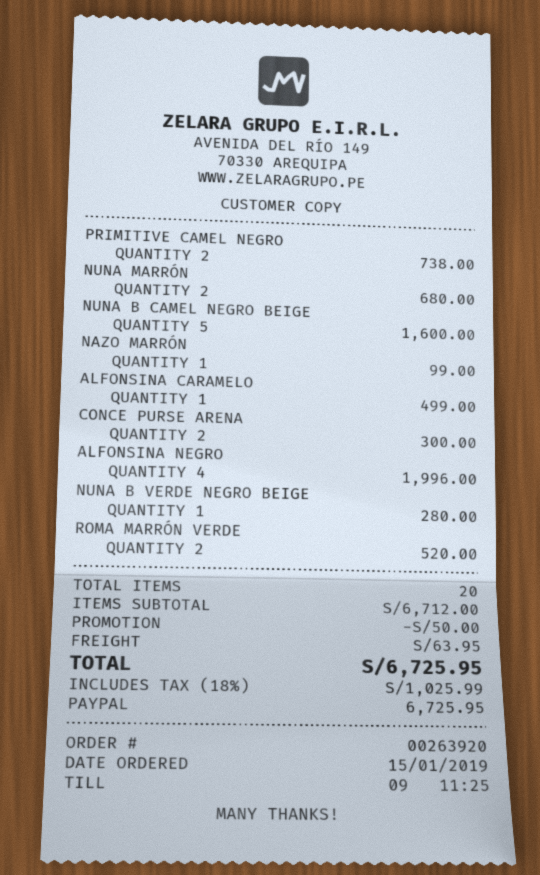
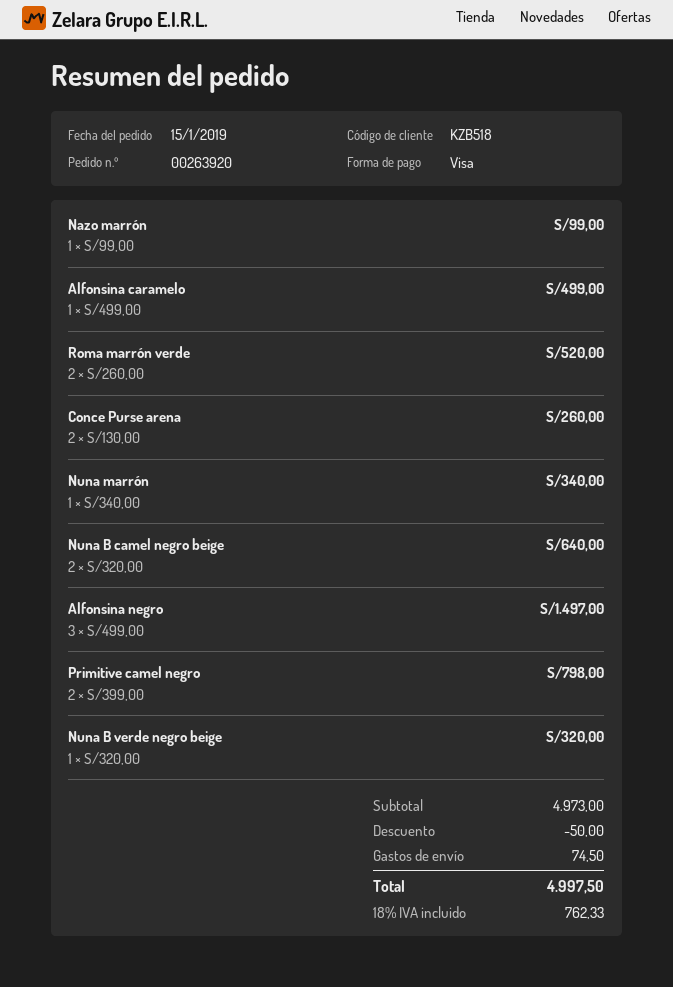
payment method: PayPal -> Visa
PRIMITIVE CAMEL NEGRO: 2 for 738.00 -> 2 for 798.00
NUNA MARRÓN: 2 for 680.00 -> 1 for 340.00
NUNA B CAMEL NEGRO BEIGE: 5 for 1600.00 -> 2 for 640.00
CONCE PURSE ARENA: 2 for 300.00 -> 2 for 260.00
ALFONSINA NEGRO: 4 for 1996.00 -> 3 for 1497.00
NUNA B VERDE NEGRO BEIGE: 1 for 280.00 -> 1 for 320.00
subtotal: 6712.00 -> 4973.00
shipping: 63.95 -> 74.50
tax: 18% = 1025.99 -> 18% = 762.33
total: 6725.95 -> 4997.50

